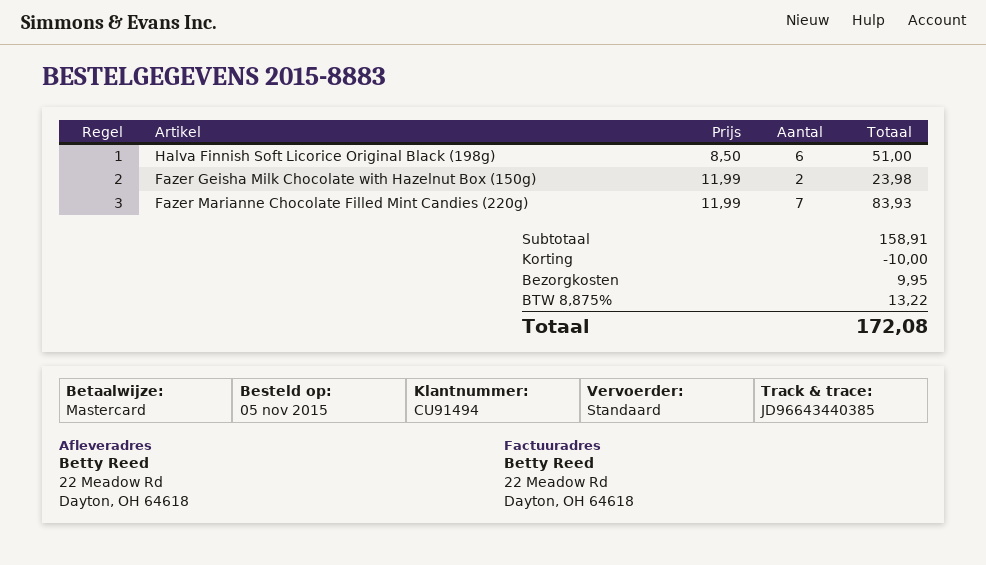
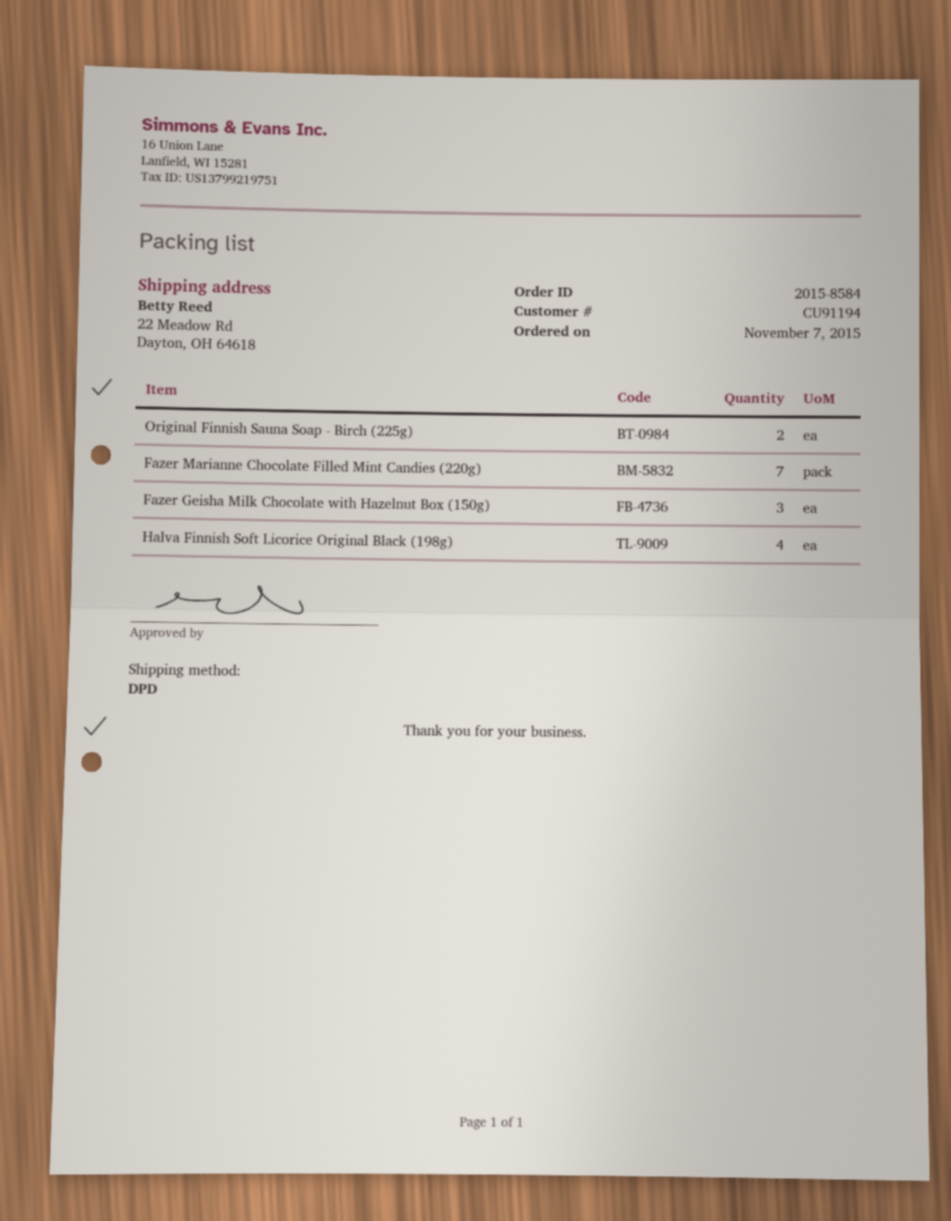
order number: 2015-8883 -> 2015-8584
order date: 2015-11-05 -> 2015-11-07
customer number: CU91494 -> CU91194
shipping method: standard -> DPD
Halva Finnish Soft Licorice Original Black (198g): 6 -> 4
Fazer Geisha Milk Chocolate with Hazelnut Box (150g): 2 -> 3
Original Finnish Sauna Soap - Birch (225g): none -> 2

